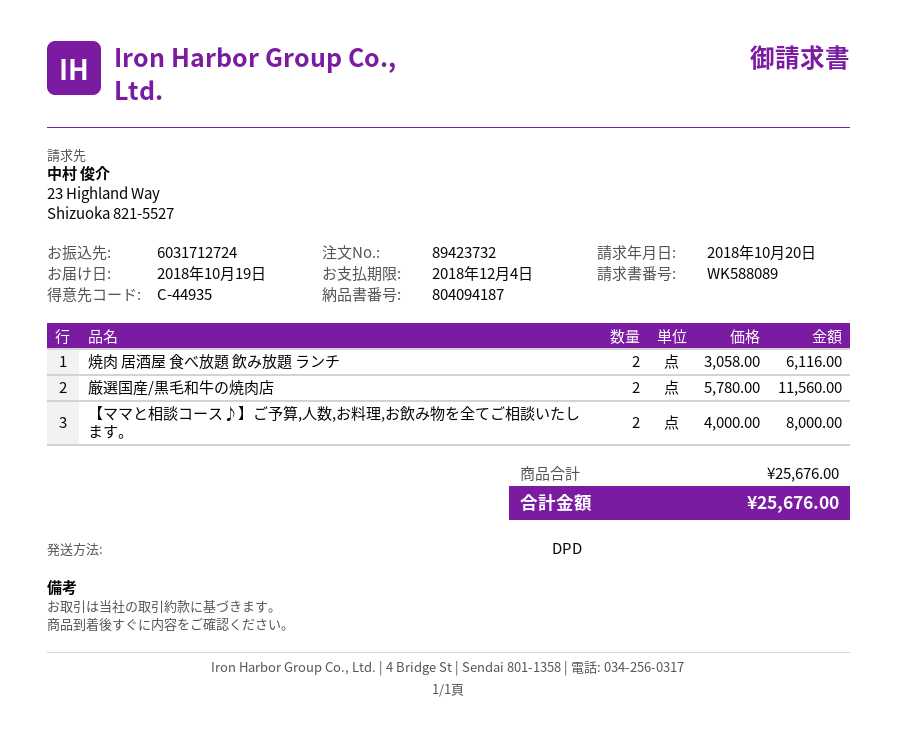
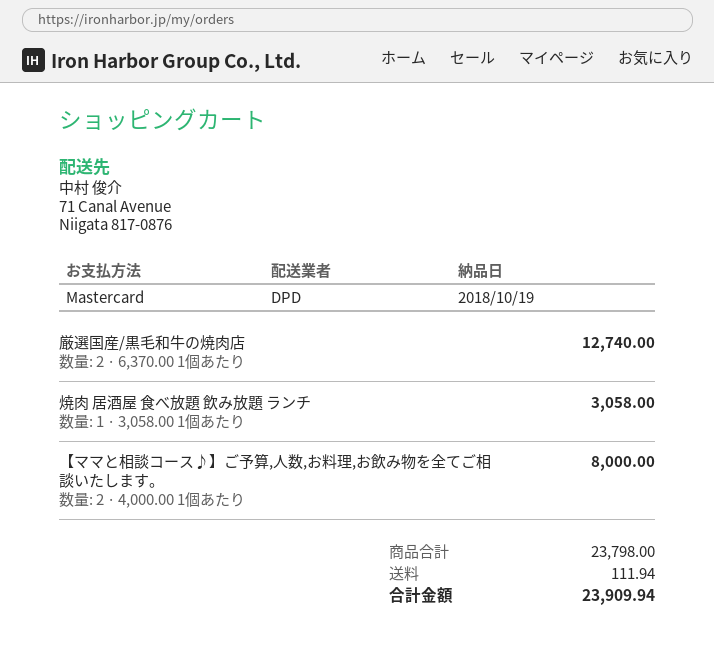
焼肉 居酒屋 食べ放題 飲み放題 ランチ: 2 x 3058.00 = 6116.00 -> 1 x 3058.00 = 3058.00
厳選国産/黒毛和牛の焼肉店: 2 x 5780.00 = 11560.00 -> 2 x 6370.00 = 12740.00
subtotal: 25676.00 -> 23798.00
shipping: none -> 111.94
total: 25676.00 -> 23909.94

